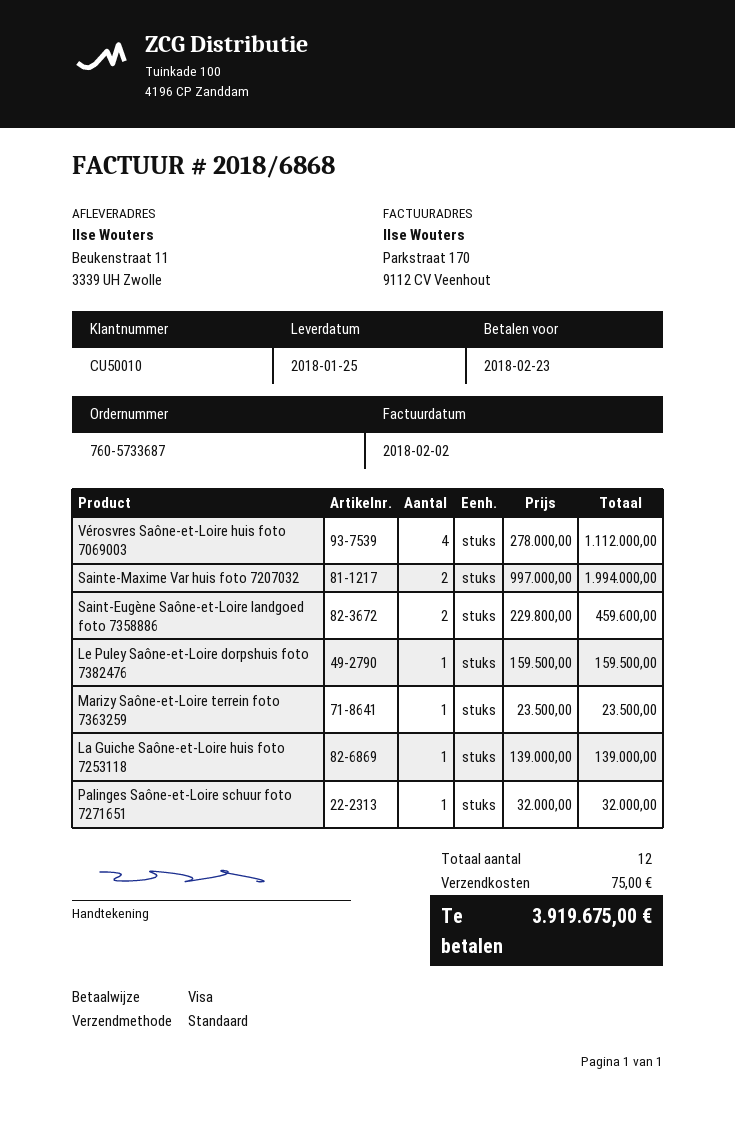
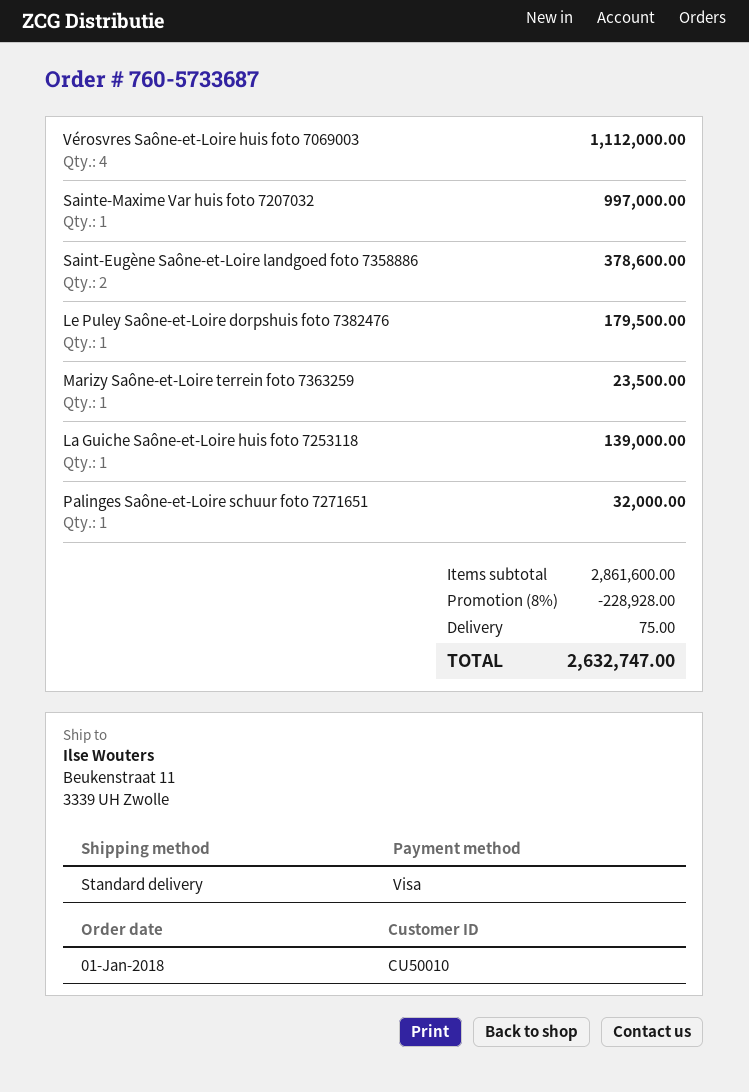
Sainte-Maxime Var huis foto 7207032: 2 for 1994000.00 -> 1 for 997000.00
Saint-Eugène Saône-et-Loire landgoed foto 7358886: 2 for 459600.00 -> 2 for 378600.00
Le Puley Saône-et-Loire dorpshuis foto 7382476: 1 for 159500.00 -> 1 for 179500.00
discount: none -> 8% = 228928.00
total: 3919675.00 -> 2632747.00

